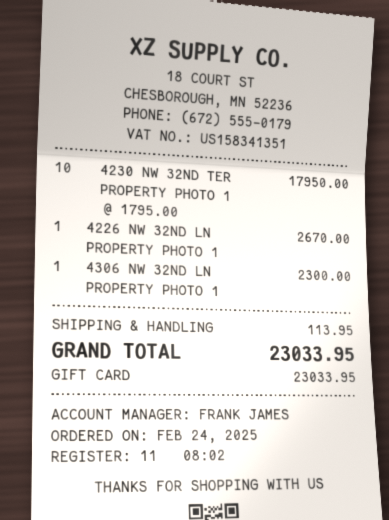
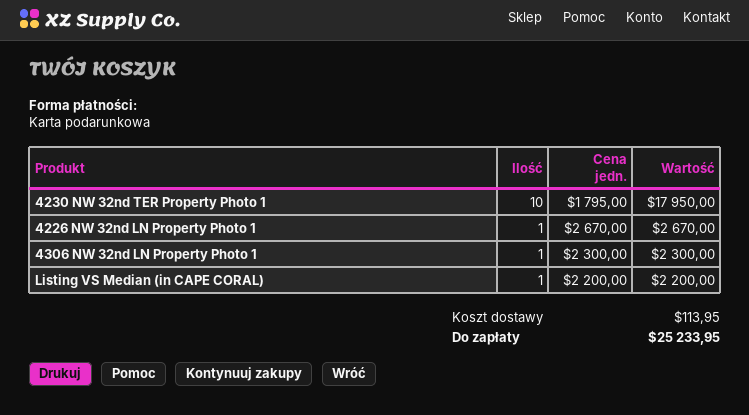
Listing VS Median (in CAPE CORAL): none -> 1 x 2200.00 = 2200.00
total: 23033.95 -> 25233.95

